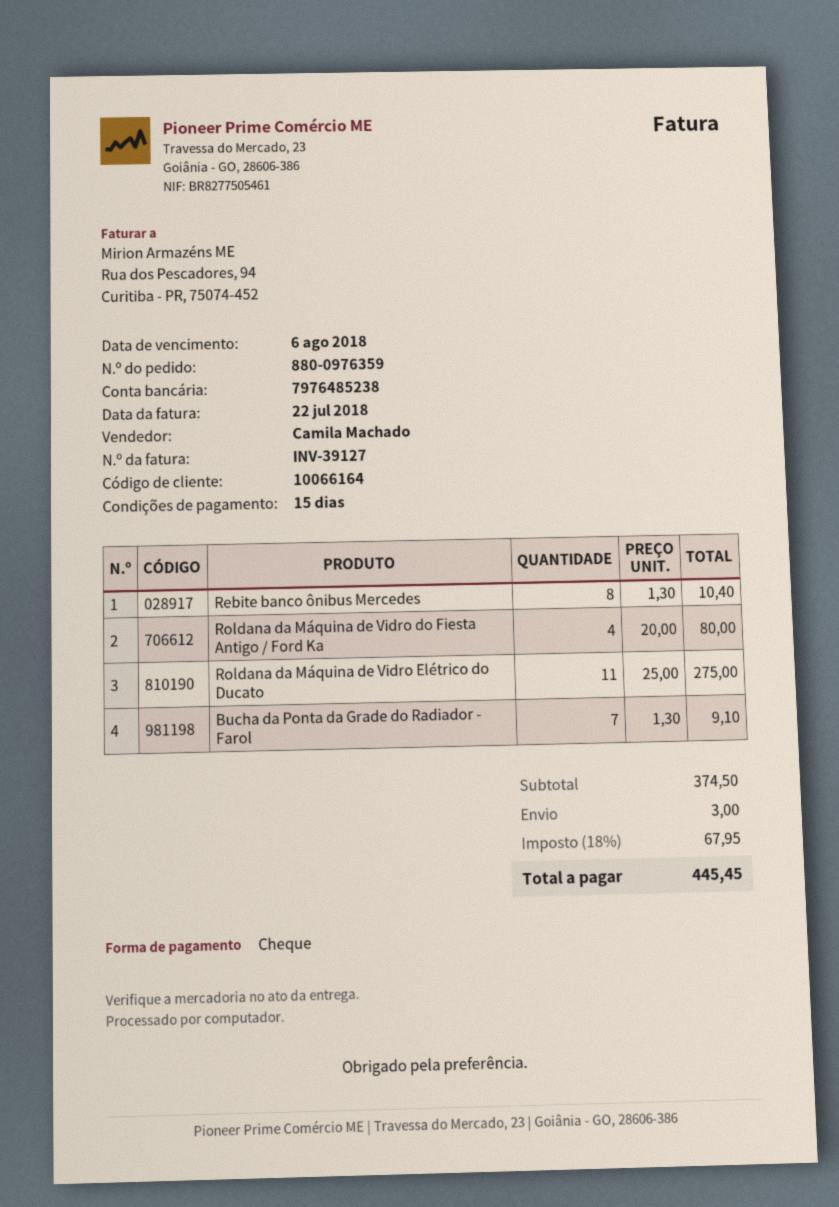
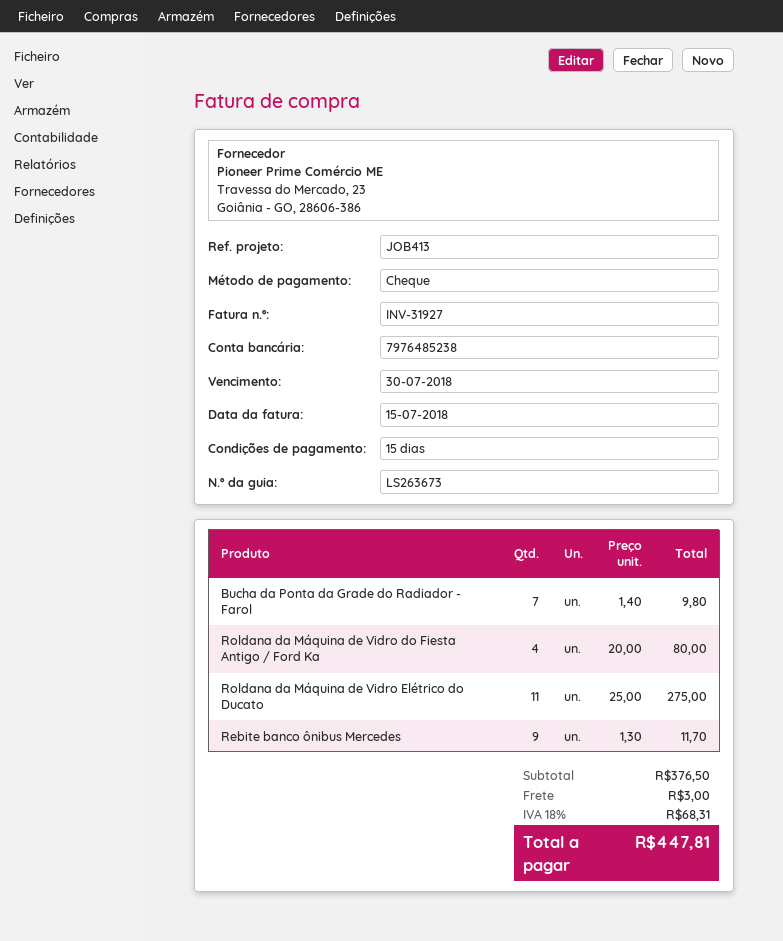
invoice number: INV-39127 -> INV-31927
invoice date: 2018-07-22 -> 2018-07-15
due date: 2018-08-06 -> 2018-07-30
Rebite banco ônibus Mercedes: 8 x 1.30 = 10.40 -> 9 x 1.30 = 11.70
Bucha da Ponta da Grade do Radiador - Farol: 7 x 1.30 = 9.10 -> 7 x 1.40 = 9.80
subtotal: 374.50 -> 376.50
tax: 18% = 67.95 -> 18% = 68.31
total: 445.45 -> 447.81

